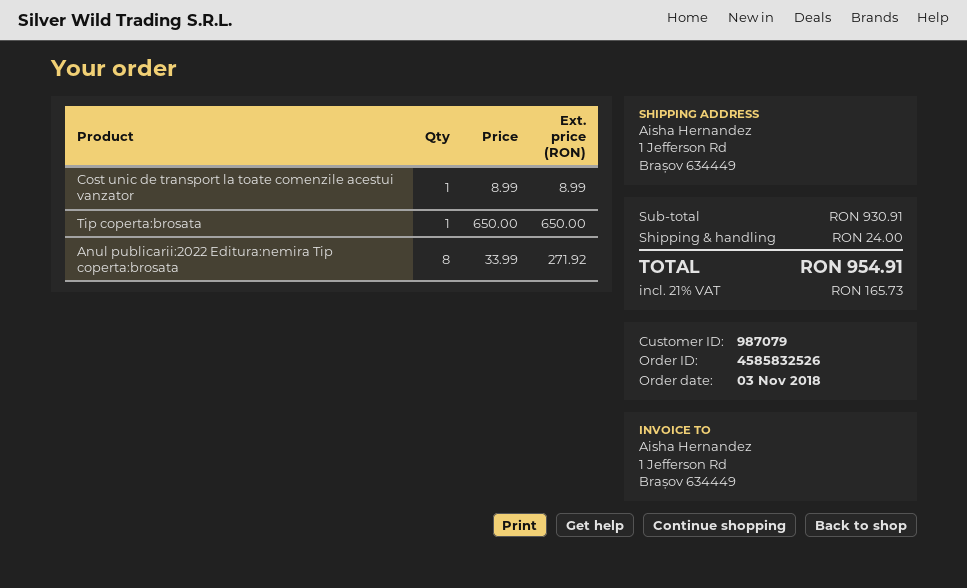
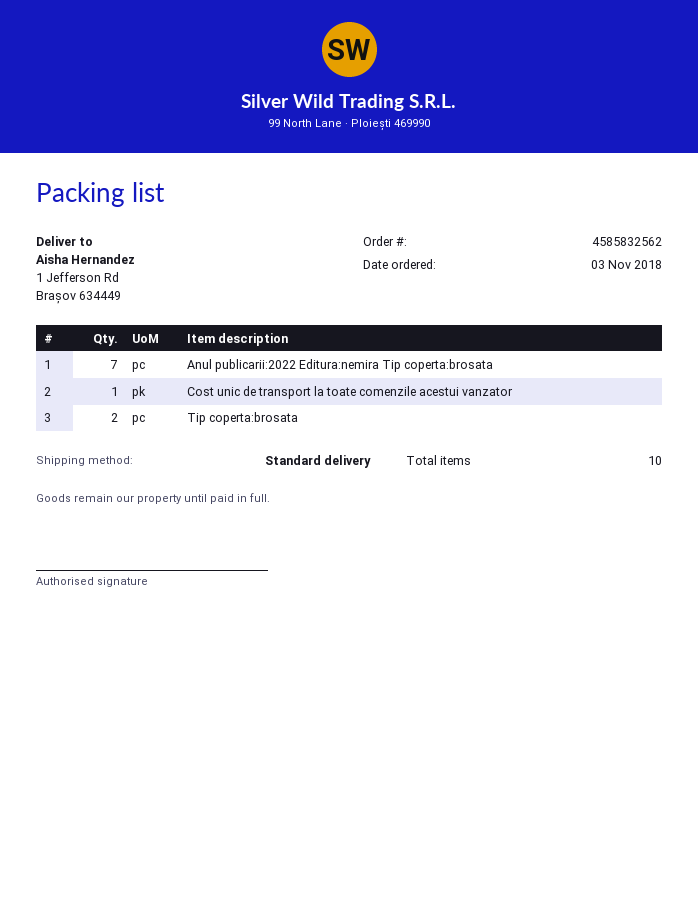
order number: 4585832526 -> 4585832562
Tip coperta:brosata: 1 -> 2
Anul publicarii:2022 Editura:nemira Tip coperta:brosata: 8 -> 7

